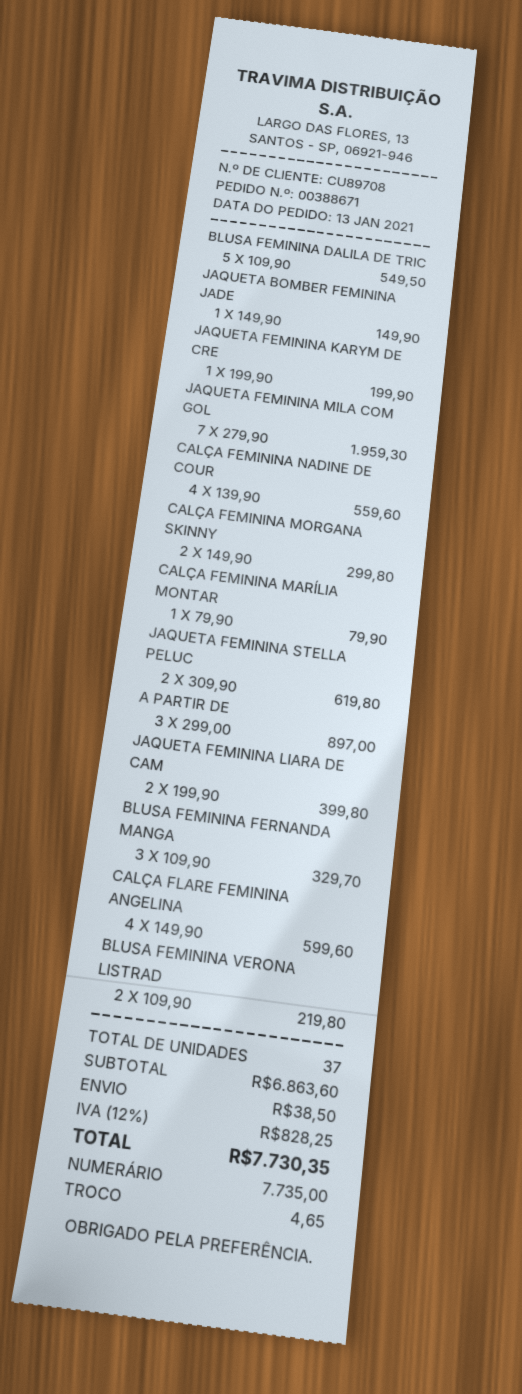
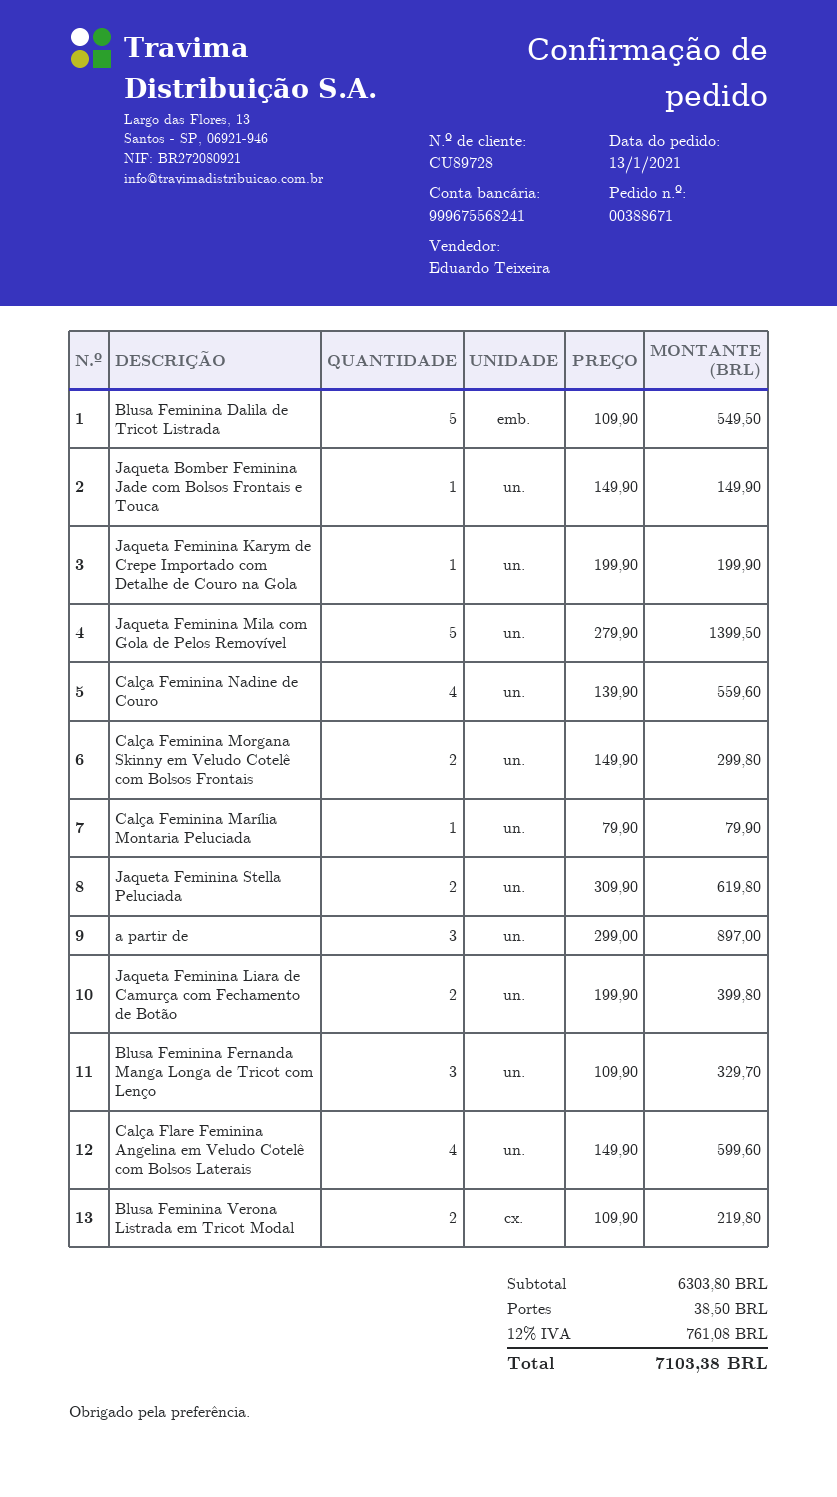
customer number: CU89708 -> CU89728
JAQUETA FEMININA MILA COM GOL: 7 x 279.90 = 1959.30 -> 5 x 279.90 = 1399.50
subtotal: 6863.60 -> 6303.80
tax: 12% = 828.25 -> 12% = 761.08
total: 7730.35 -> 7103.38

